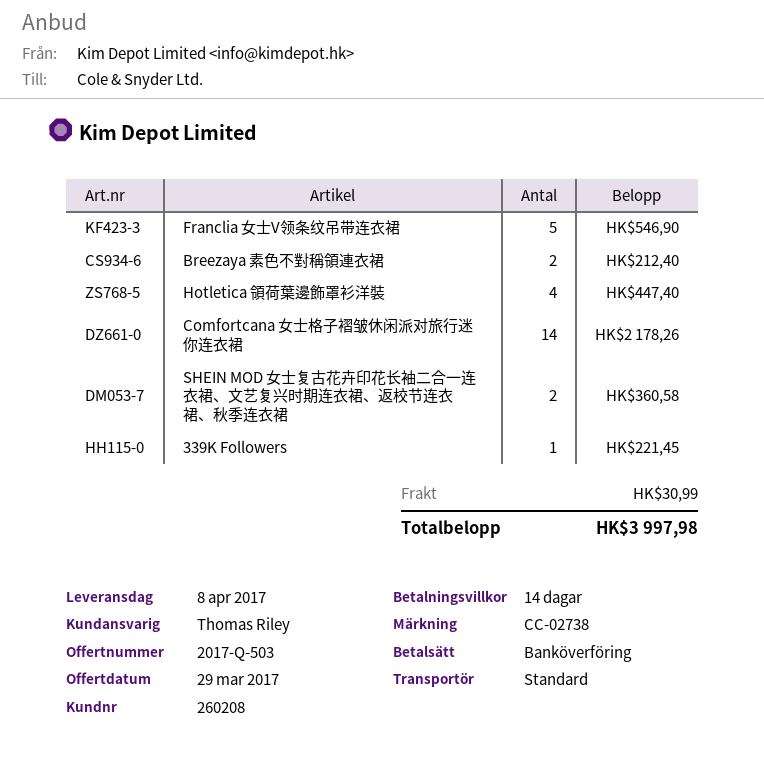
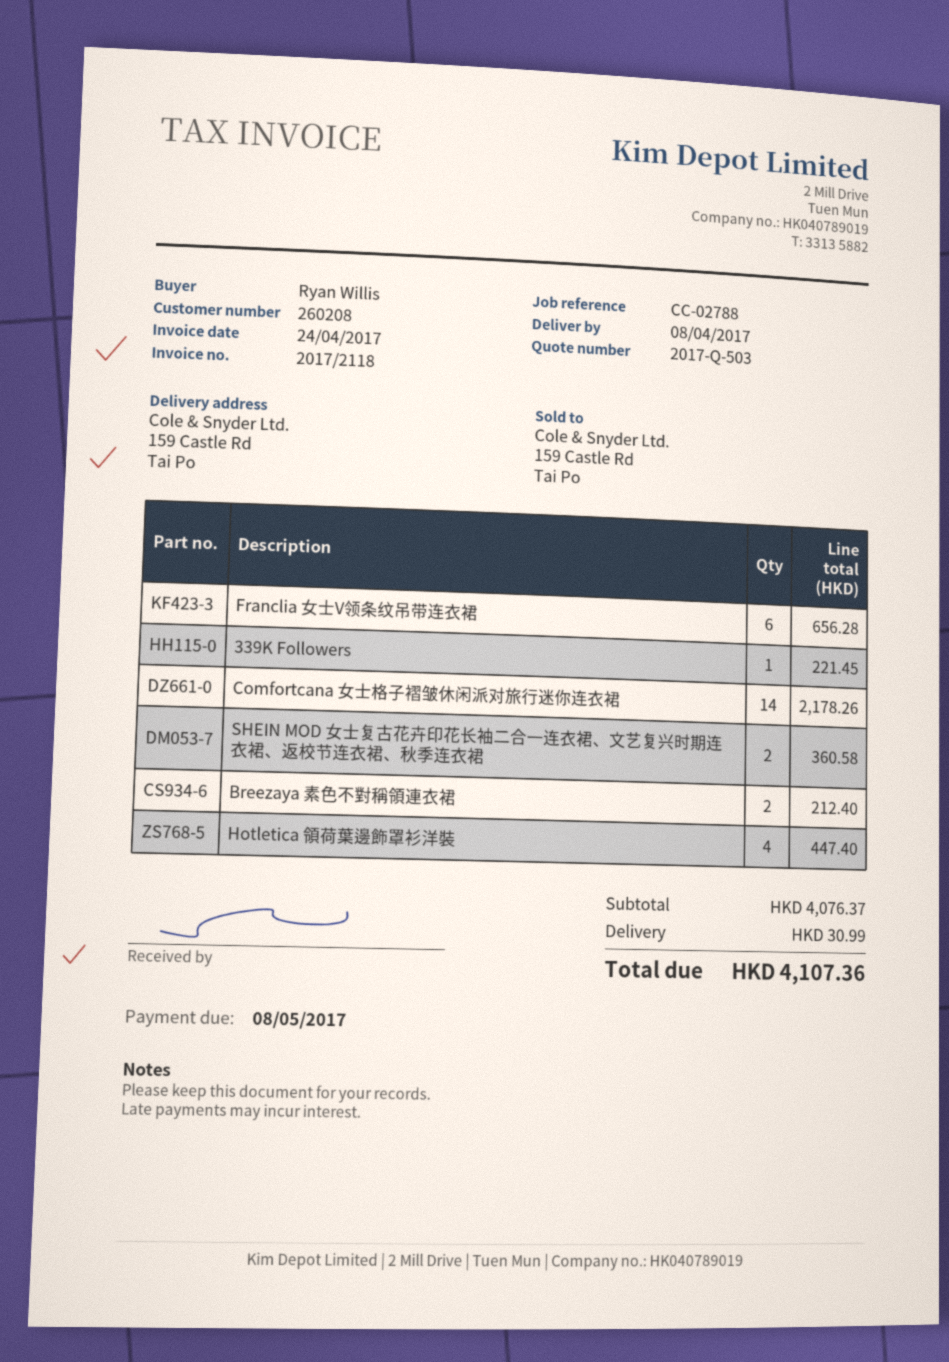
reference: CC-02738 -> CC-02788
Franclia 女士V领条纹吊带连衣裙: 5 for 546.90 -> 6 for 656.28
total: 3997.98 -> 4107.36

